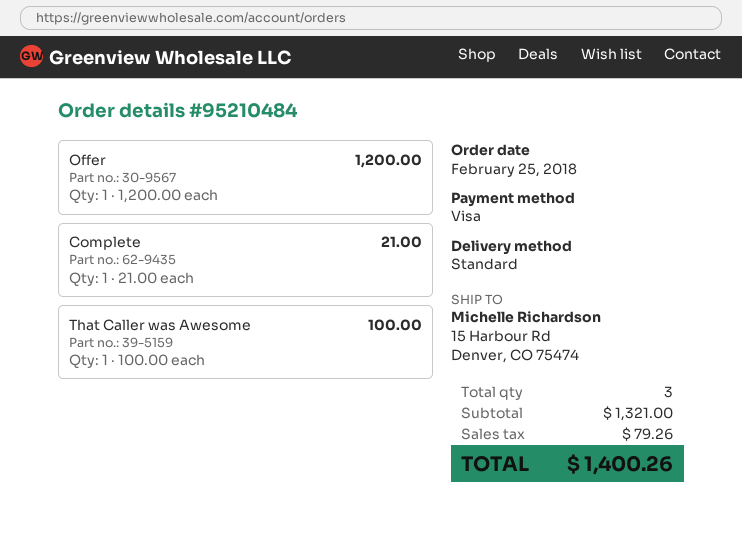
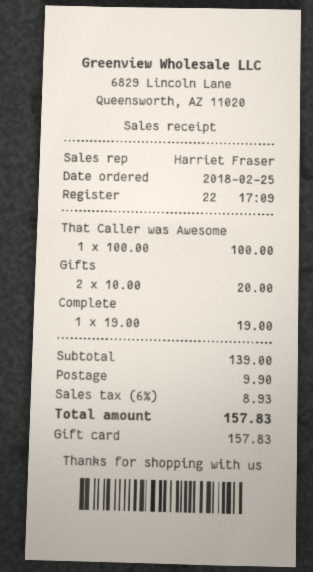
payment method: Visa -> gift card
Offer: 1 x 1200.00 = 1200.00 -> none
Complete: 1 x 21.00 = 21.00 -> 1 x 19.00 = 19.00
Gifts: none -> 2 x 10.00 = 20.00
subtotal: 1321.00 -> 139.00
shipping: none -> 9.90
tax: 79.26 -> 8.93
total: 1400.26 -> 157.83

